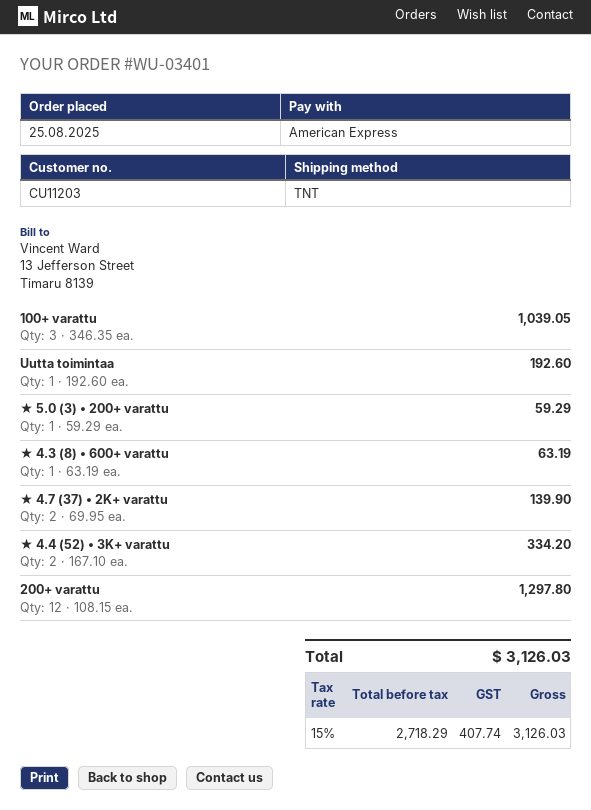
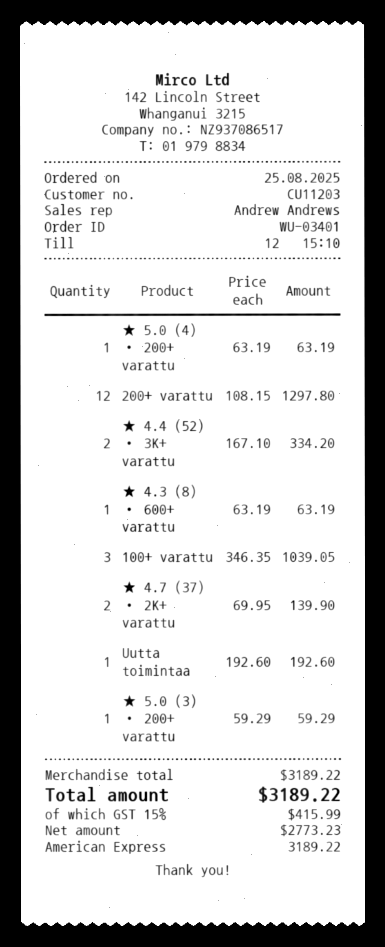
★ 5.0 (4) • 200+ varattu: none -> 1 x 63.19 = 63.19
net: 2718.29 -> 2773.23
tax: 15% = 407.74 -> 15% = 415.99
total: 3126.03 -> 3189.22

